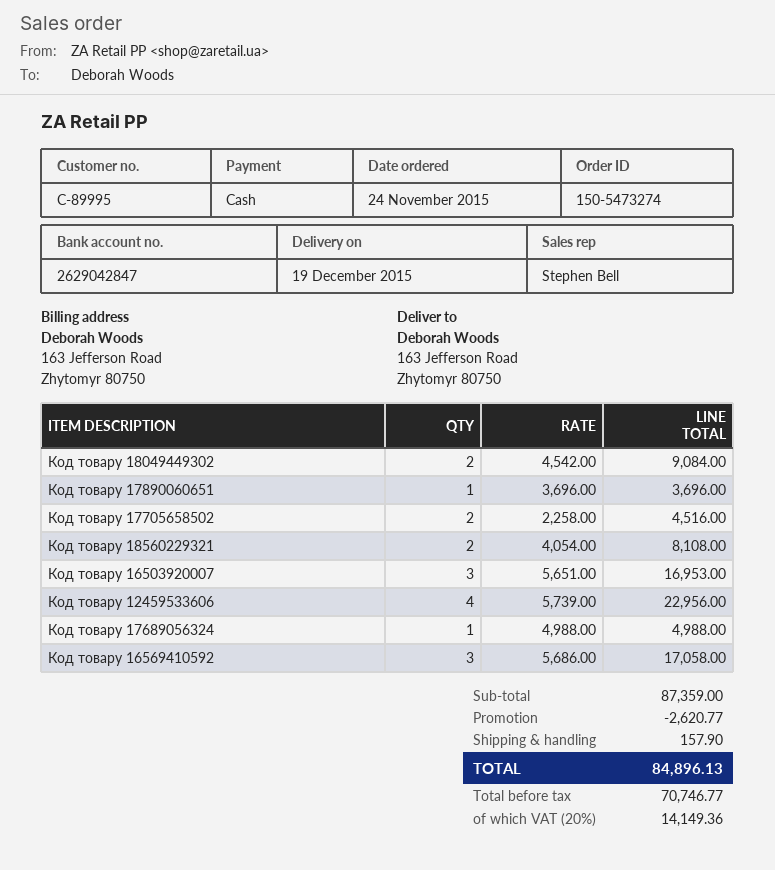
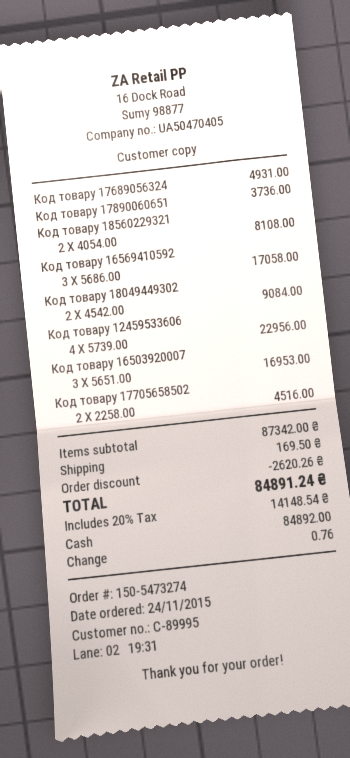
Код товару 17890060651: 1 x 3696.00 = 3696.00 -> 1 x 3736.00 = 3736.00
Код товару 17689056324: 1 x 4988.00 = 4988.00 -> 1 x 4931.00 = 4931.00
subtotal: 87359.00 -> 87342.00
discount: 2620.77 -> 2620.26
shipping: 157.90 -> 169.50
tax: 20% = 14149.36 -> 20% = 14148.54
total: 84896.13 -> 84891.24

